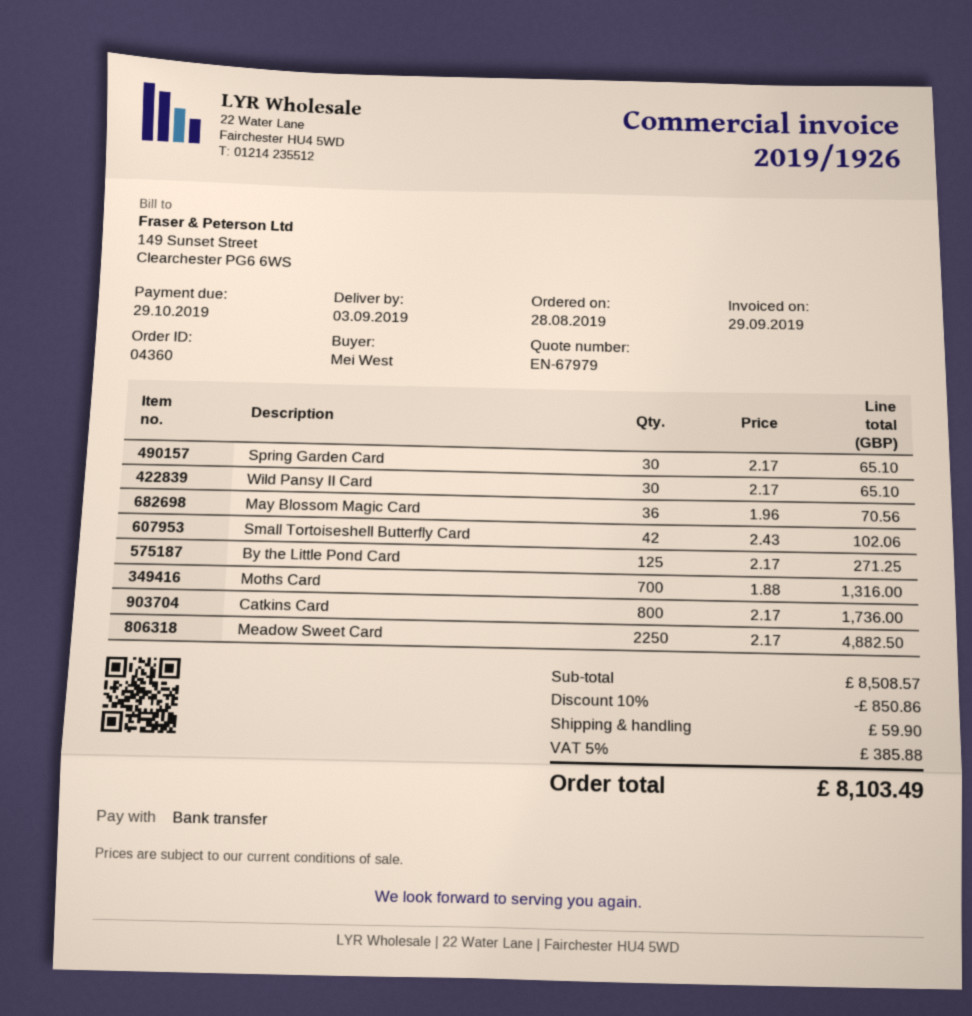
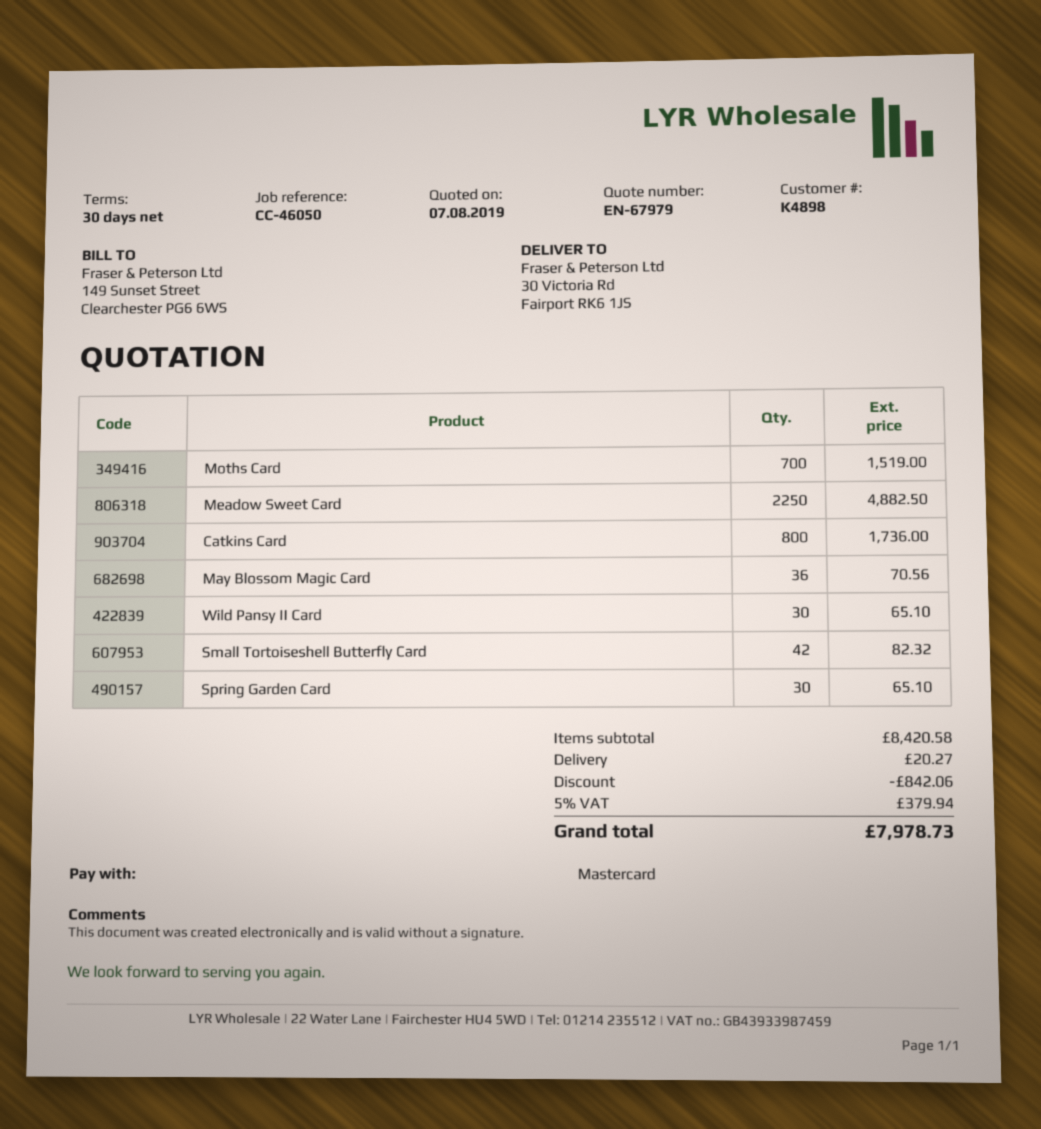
payment method: bank transfer -> Mastercard
Small Tortoiseshell Butterfly Card: 42 for 102.06 -> 42 for 82.32
By the Little Pond Card: 125 for 271.25 -> none
Moths Card: 700 for 1316.00 -> 700 for 1519.00
subtotal: 8508.57 -> 8420.58
discount: 850.86 -> 842.06
shipping: 59.90 -> 20.27
tax: 5% = 385.88 -> 5% = 379.94
total: 8103.49 -> 7978.73

